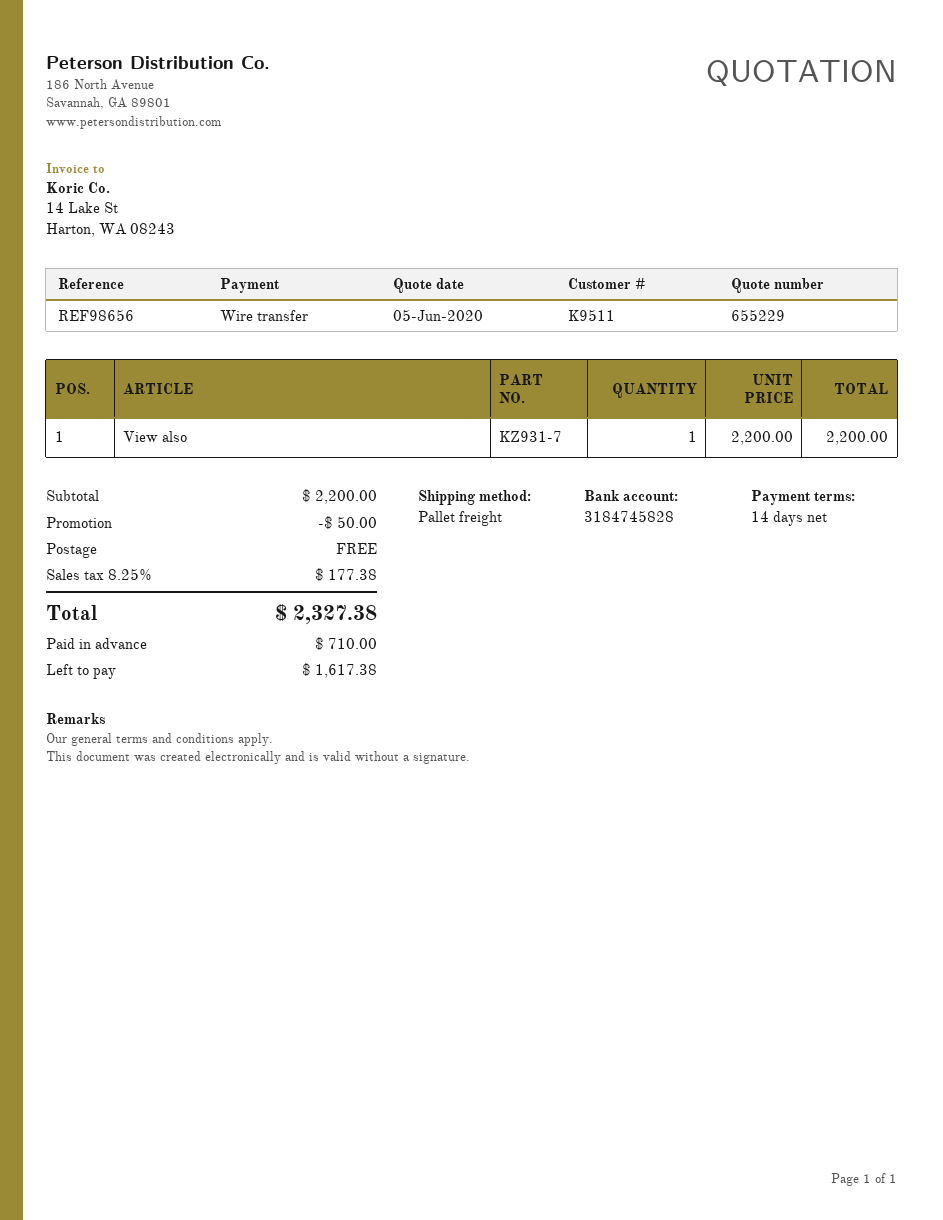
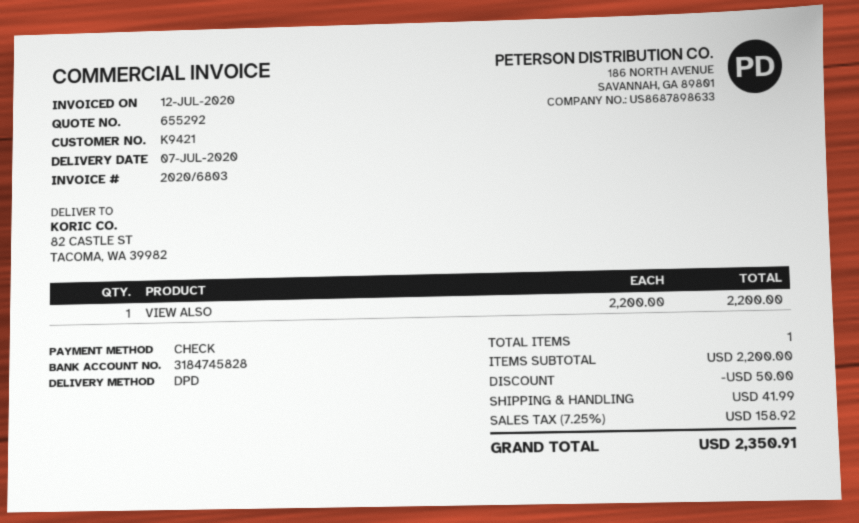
quote number: 655229 -> 655292
customer number: K9511 -> K9421
payment method: bank transfer -> cheque
shipping method: pallet freight -> DPD
shipping: 0.00 -> 41.99
tax: 8.25% = 177.38 -> 7.25% = 158.92
total: 2327.38 -> 2350.91

